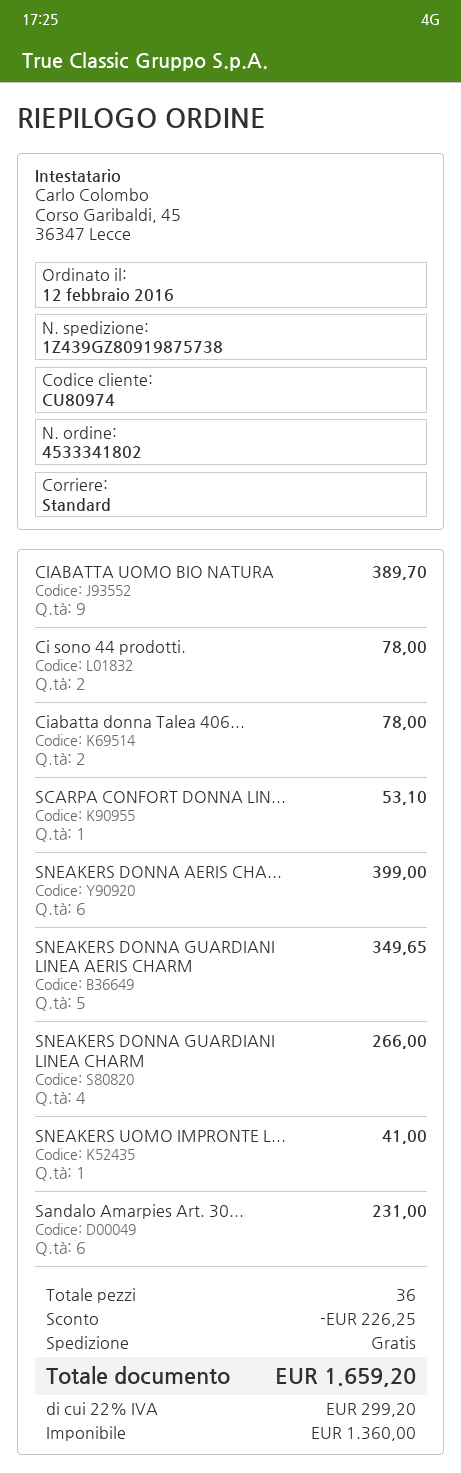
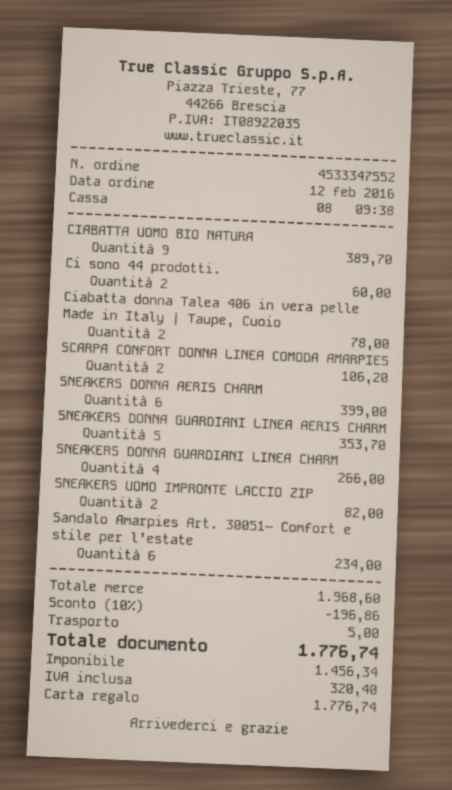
order number: 4533341802 -> 4533347552
Ci sono 44 prodotti.: 2 for 78.00 -> 2 for 60.00
SCARPA CONFORT DONNA LIN...: 1 for 53.10 -> 2 for 106.20
SNEAKERS DONNA GUARDIANI LINEA AERIS CHARM: 5 for 349.65 -> 5 for 353.70
SNEAKERS UOMO IMPRONTE L...: 1 for 41.00 -> 2 for 82.00
Sandalo Amarpies Art. 30...: 6 for 231.00 -> 6 for 234.00
discount: 226.25 -> 196.86
shipping: 0.00 -> 5.00
net: 1360.00 -> 1456.34
tax: 299.20 -> 320.40
total: 1659.20 -> 1776.74

